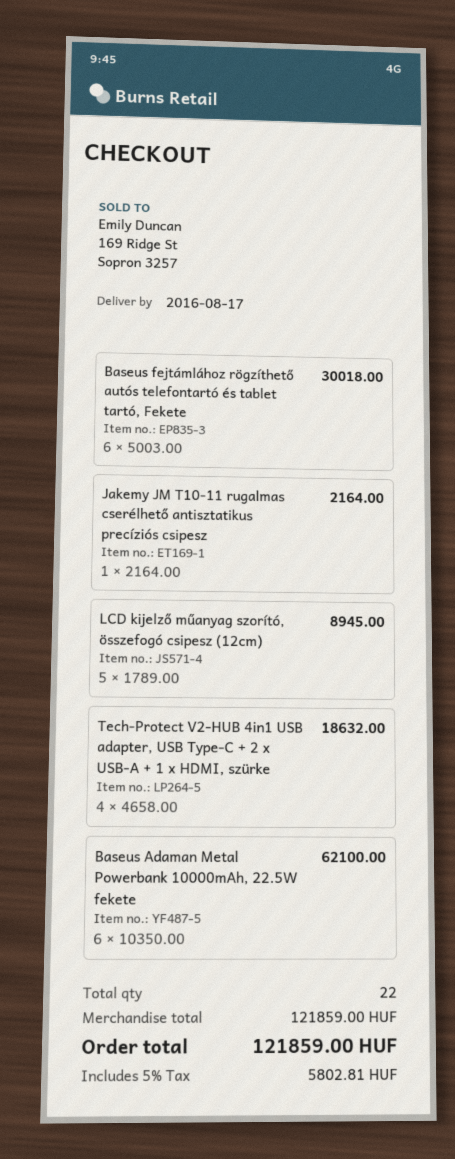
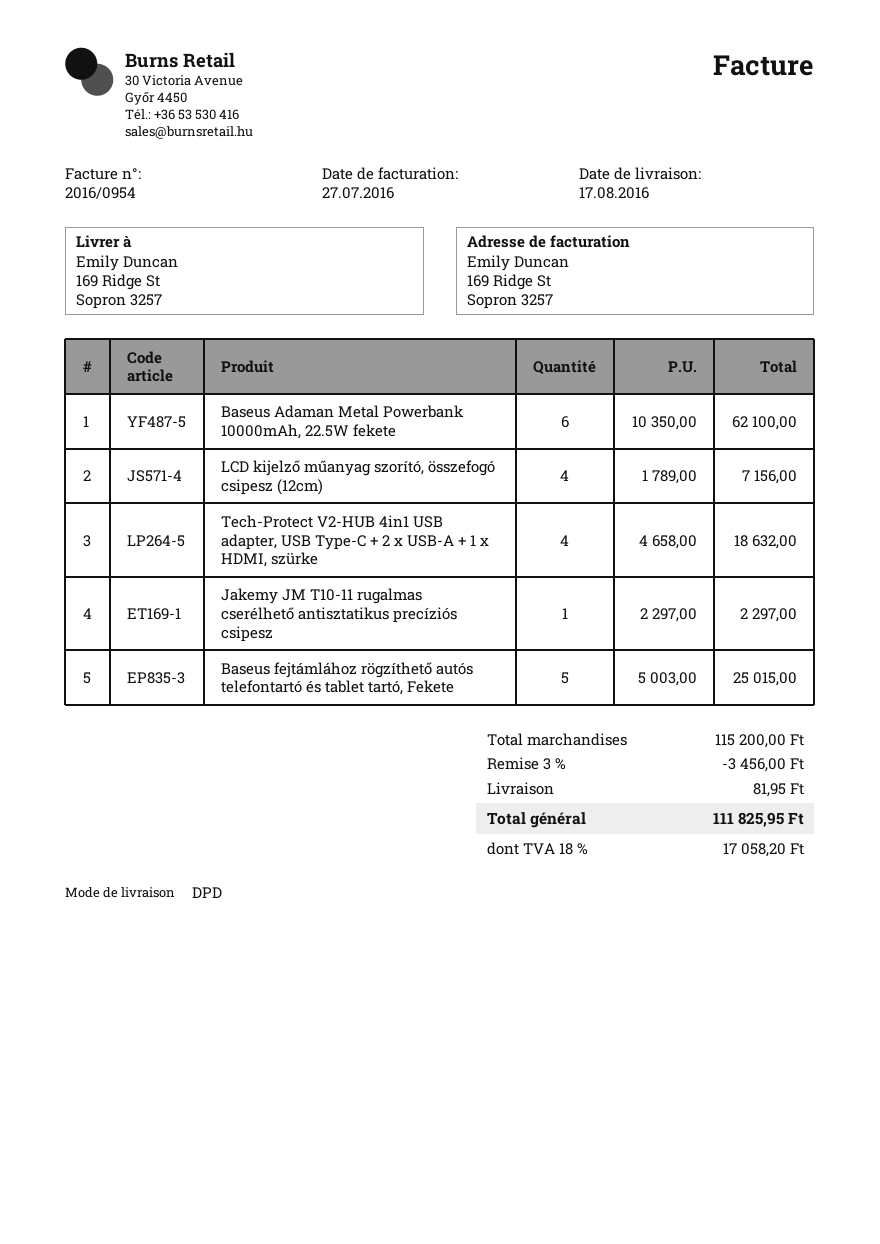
Baseus fejtámlához rögzíthető autós telefontartó és tablet tartó, Fekete: 6 x 5003.00 = 30018.00 -> 5 x 5003.00 = 25015.00
Jakemy JM T10-11 rugalmas cserélhető antisztatikus precíziós csipesz: 1 x 2164.00 = 2164.00 -> 1 x 2297.00 = 2297.00
LCD kijelző műanyag szorító, összefogó csipesz (12cm): 5 x 1789.00 = 8945.00 -> 4 x 1789.00 = 7156.00
subtotal: 121859.00 -> 115200.00
discount: none -> 3% = 3456.00
shipping: none -> 81.95
tax: 5% = 5802.81 -> 18% = 17058.20
total: 121859.00 -> 111825.95

